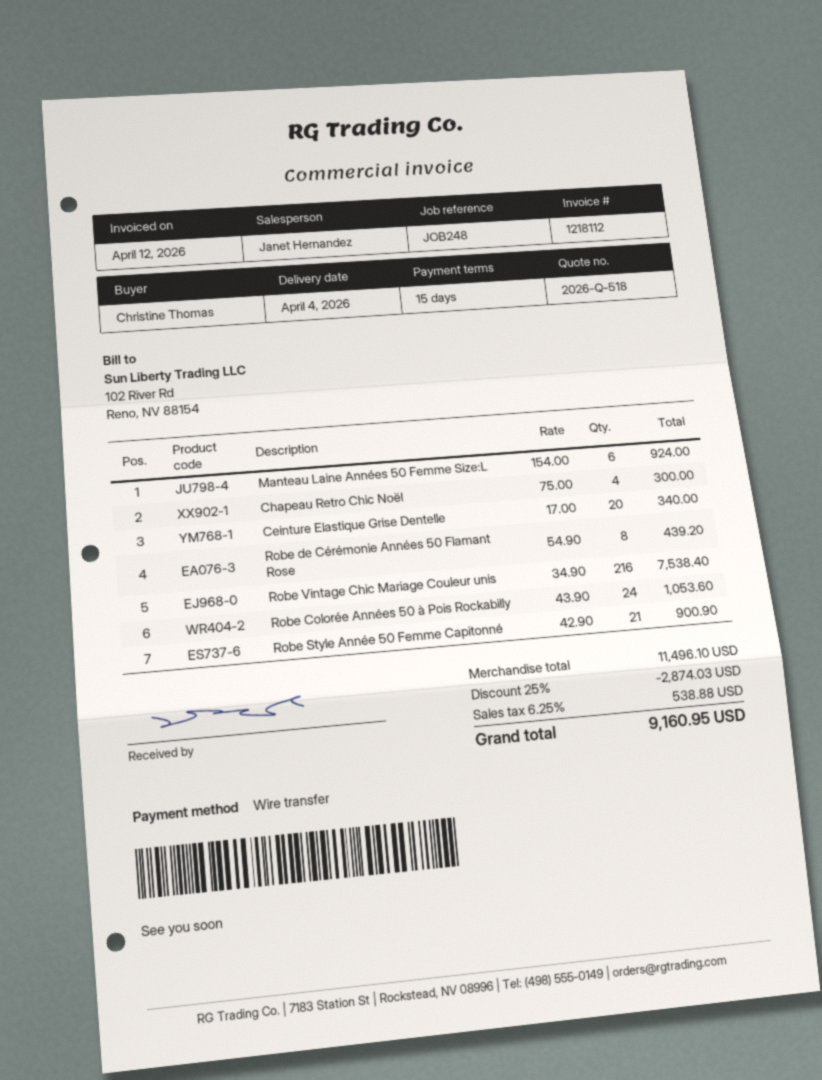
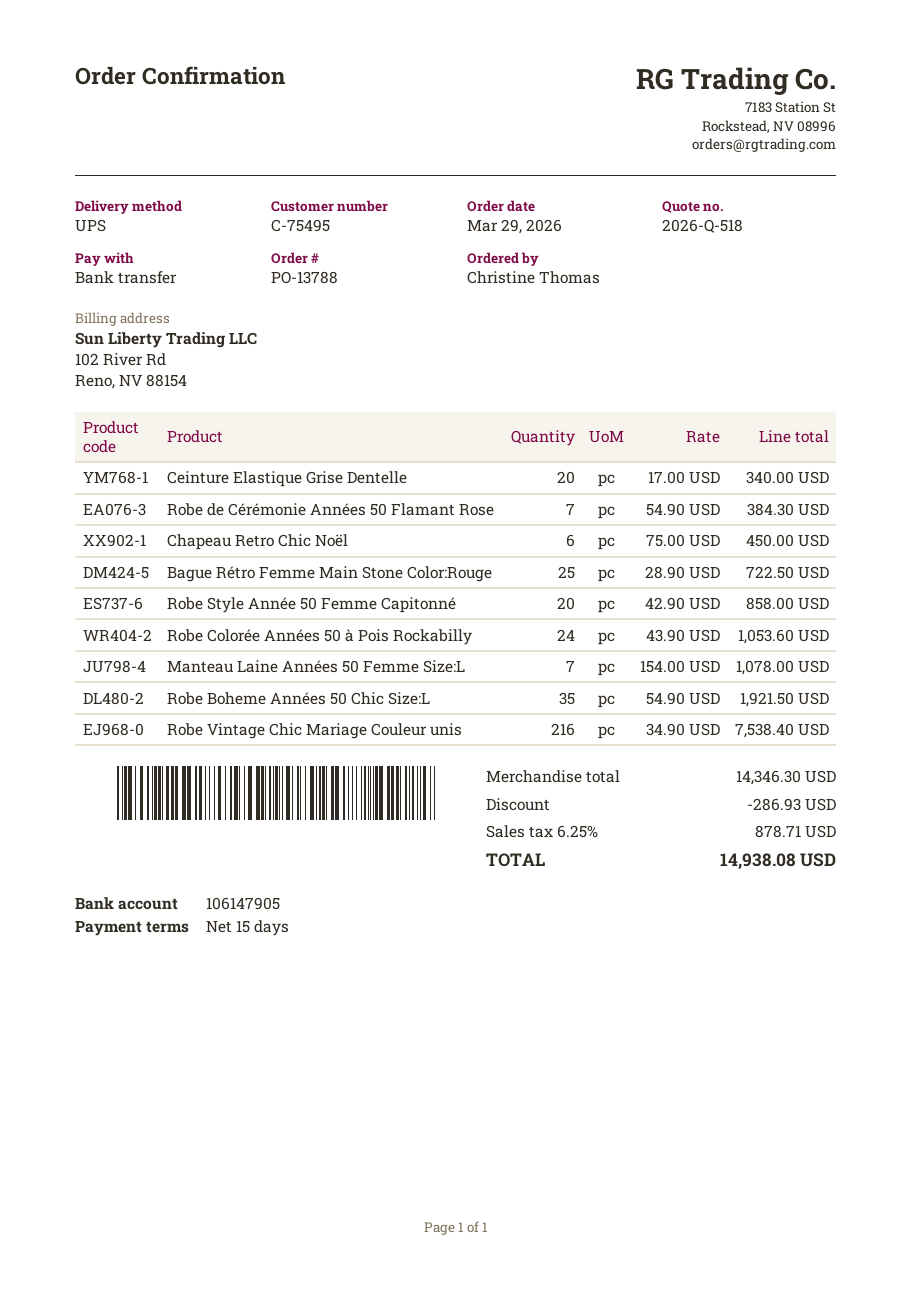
Manteau Laine Années 50 Femme Size:L: 6 x 154.00 = 924.00 -> 7 x 154.00 = 1078.00
Chapeau Retro Chic Noël: 4 x 75.00 = 300.00 -> 6 x 75.00 = 450.00
Robe de Cérémonie Années 50 Flamant Rose: 8 x 54.90 = 439.20 -> 7 x 54.90 = 384.30
Robe Style Année 50 Femme Capitonné: 21 x 42.90 = 900.90 -> 20 x 42.90 = 858.00
Bague Rétro Femme Main Stone Color:Rouge: none -> 25 x 28.90 = 722.50
Robe Boheme Années 50 Chic Size:L: none -> 35 x 54.90 = 1921.50
subtotal: 11496.10 -> 14346.30
discount: 2874.03 -> 286.93
tax: 6.25% = 538.88 -> 6.25% = 878.71
total: 9160.95 -> 14938.08

